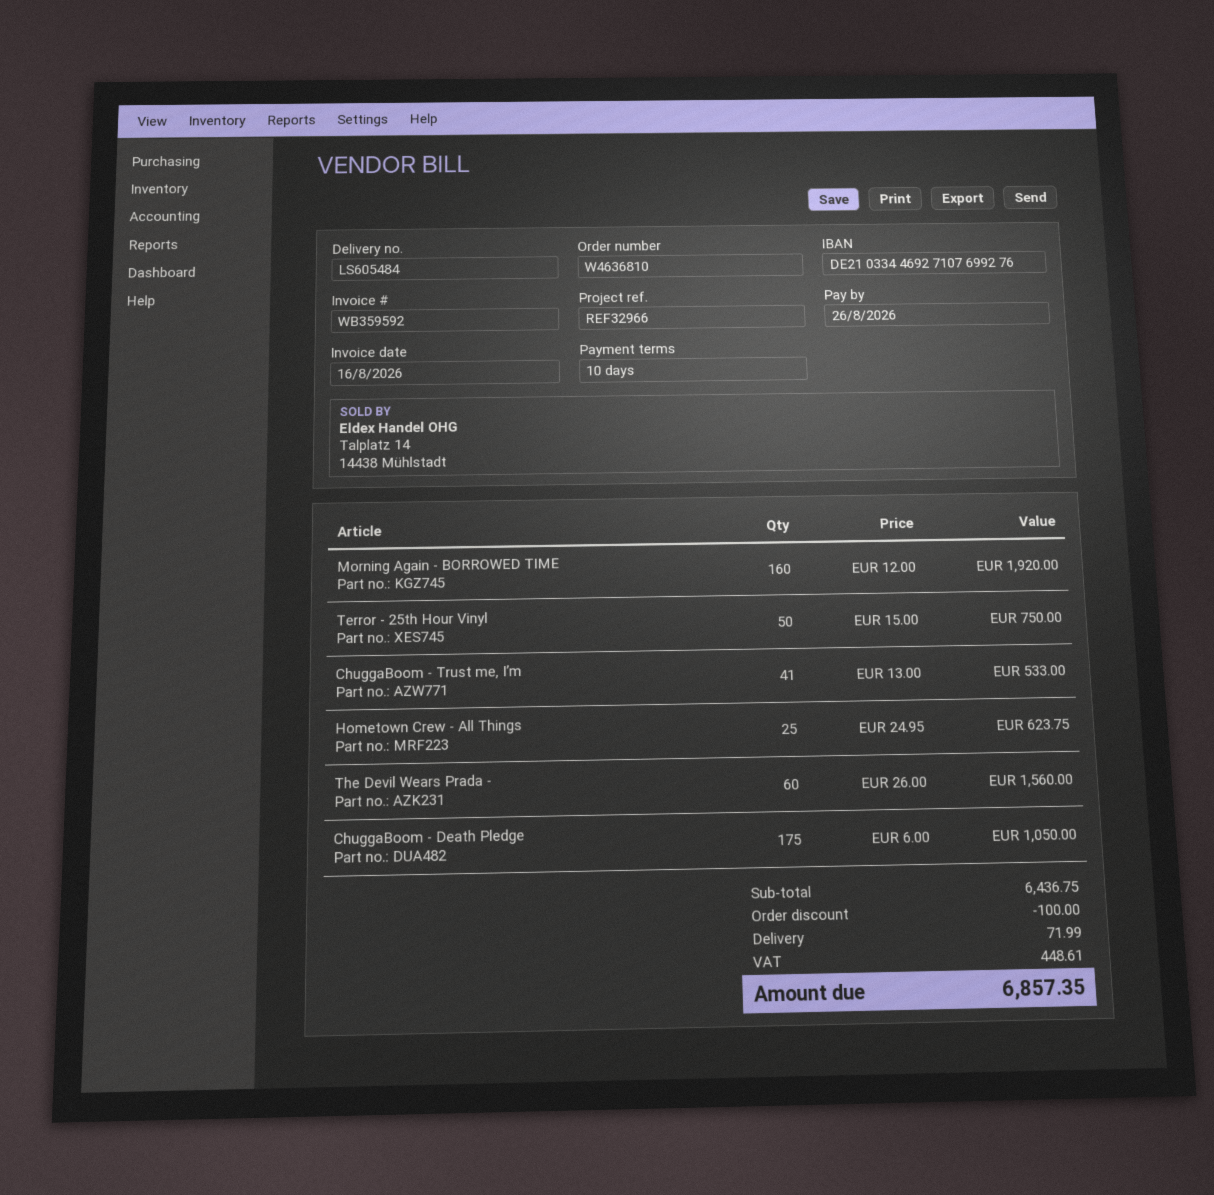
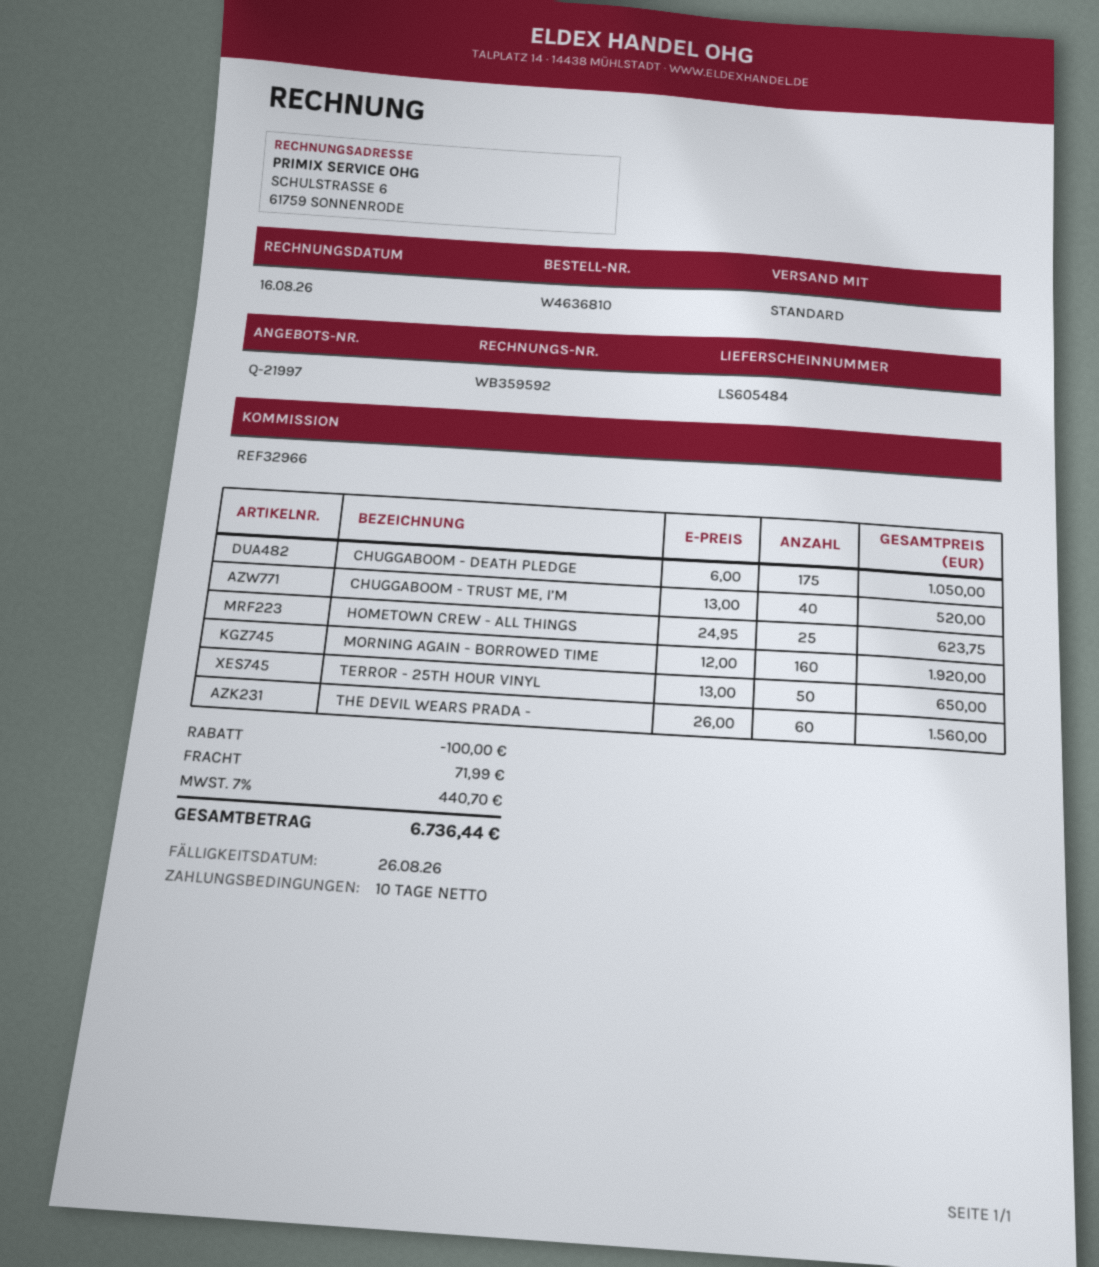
Terror - 25th Hour Vinyl: 50 x 15.00 = 750.00 -> 50 x 13.00 = 650.00
ChuggaBoom - Trust me, I’m: 41 x 13.00 = 533.00 -> 40 x 13.00 = 520.00
tax: 448.61 -> 440.70
total: 6857.35 -> 6736.44

